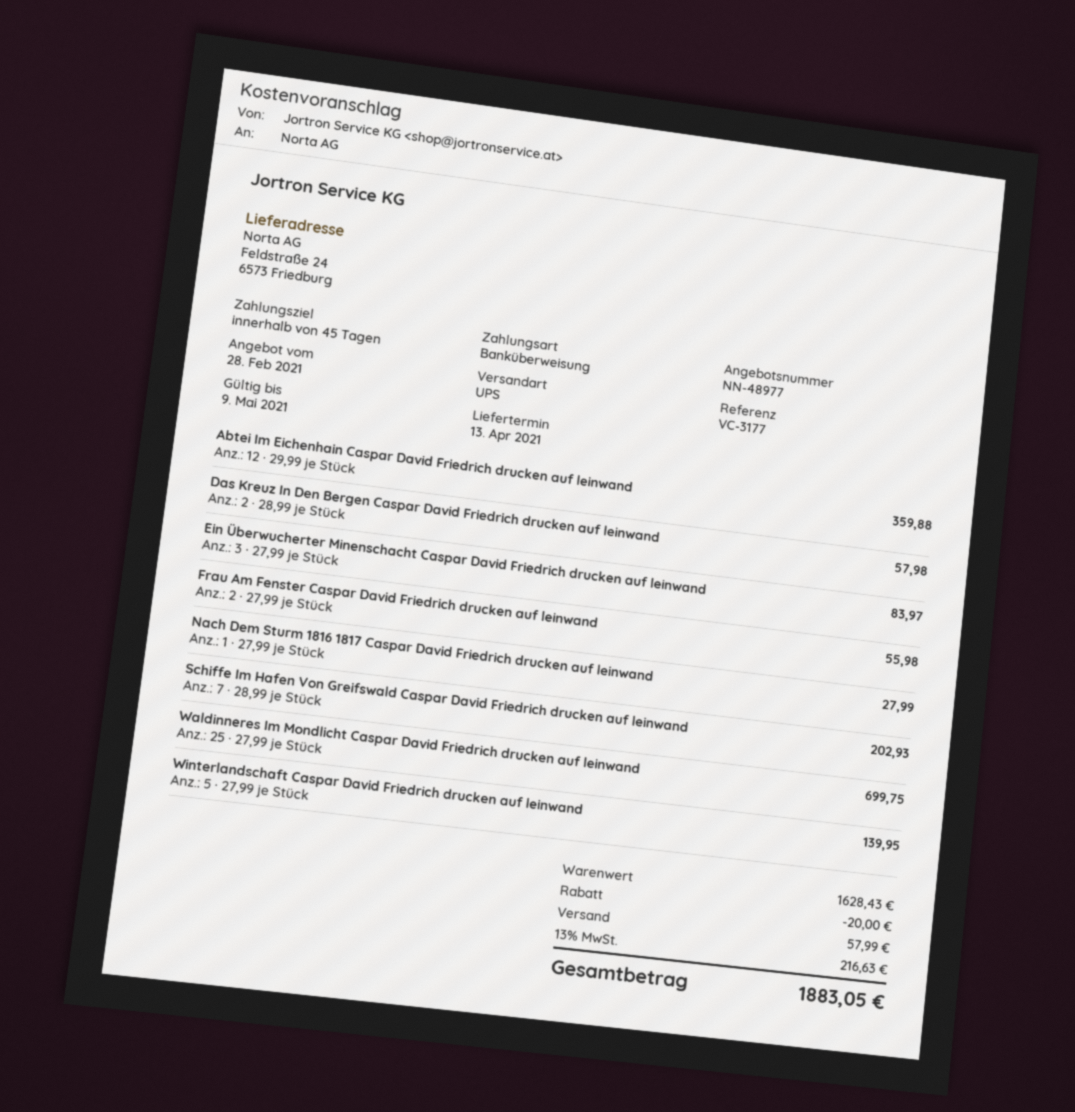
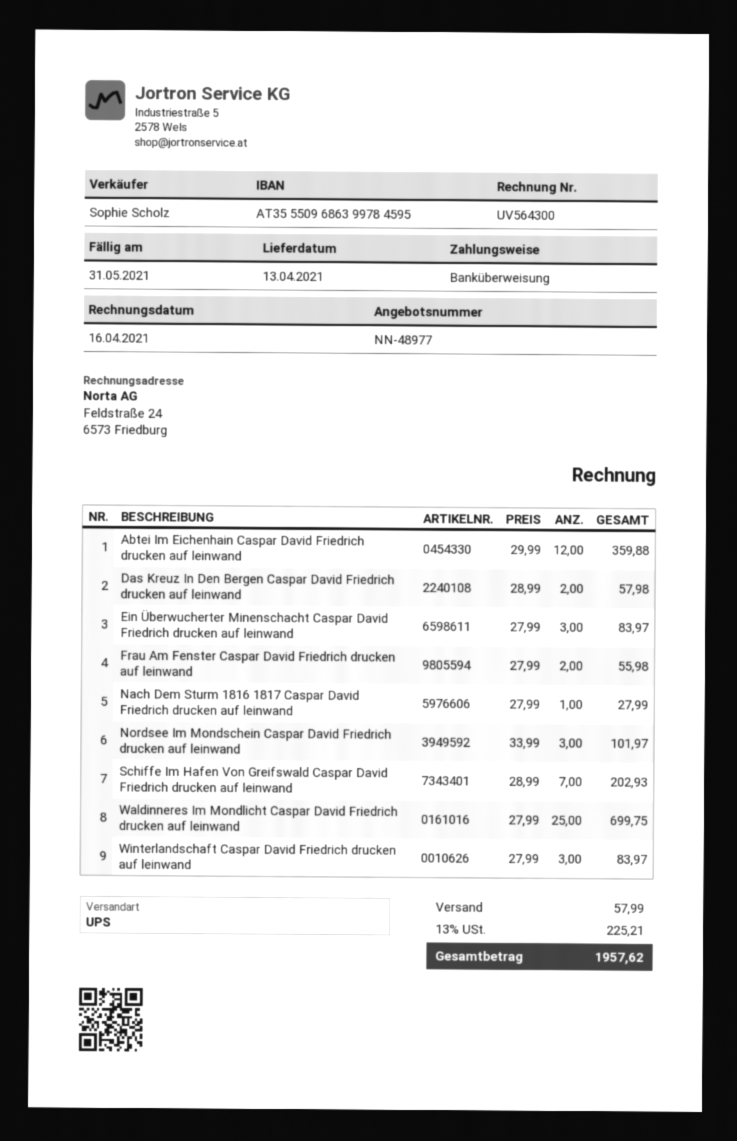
Winterlandschaft Caspar David Friedrich drucken auf leinwand: 5 x 27.99 = 139.95 -> 3 x 27.99 = 83.97
Nordsee Im Mondschein Caspar David Friedrich drucken auf leinwand: none -> 3 x 33.99 = 101.97
discount: 20.00 -> none
tax: 13% = 216.63 -> 13% = 225.21
total: 1883.05 -> 1957.62

